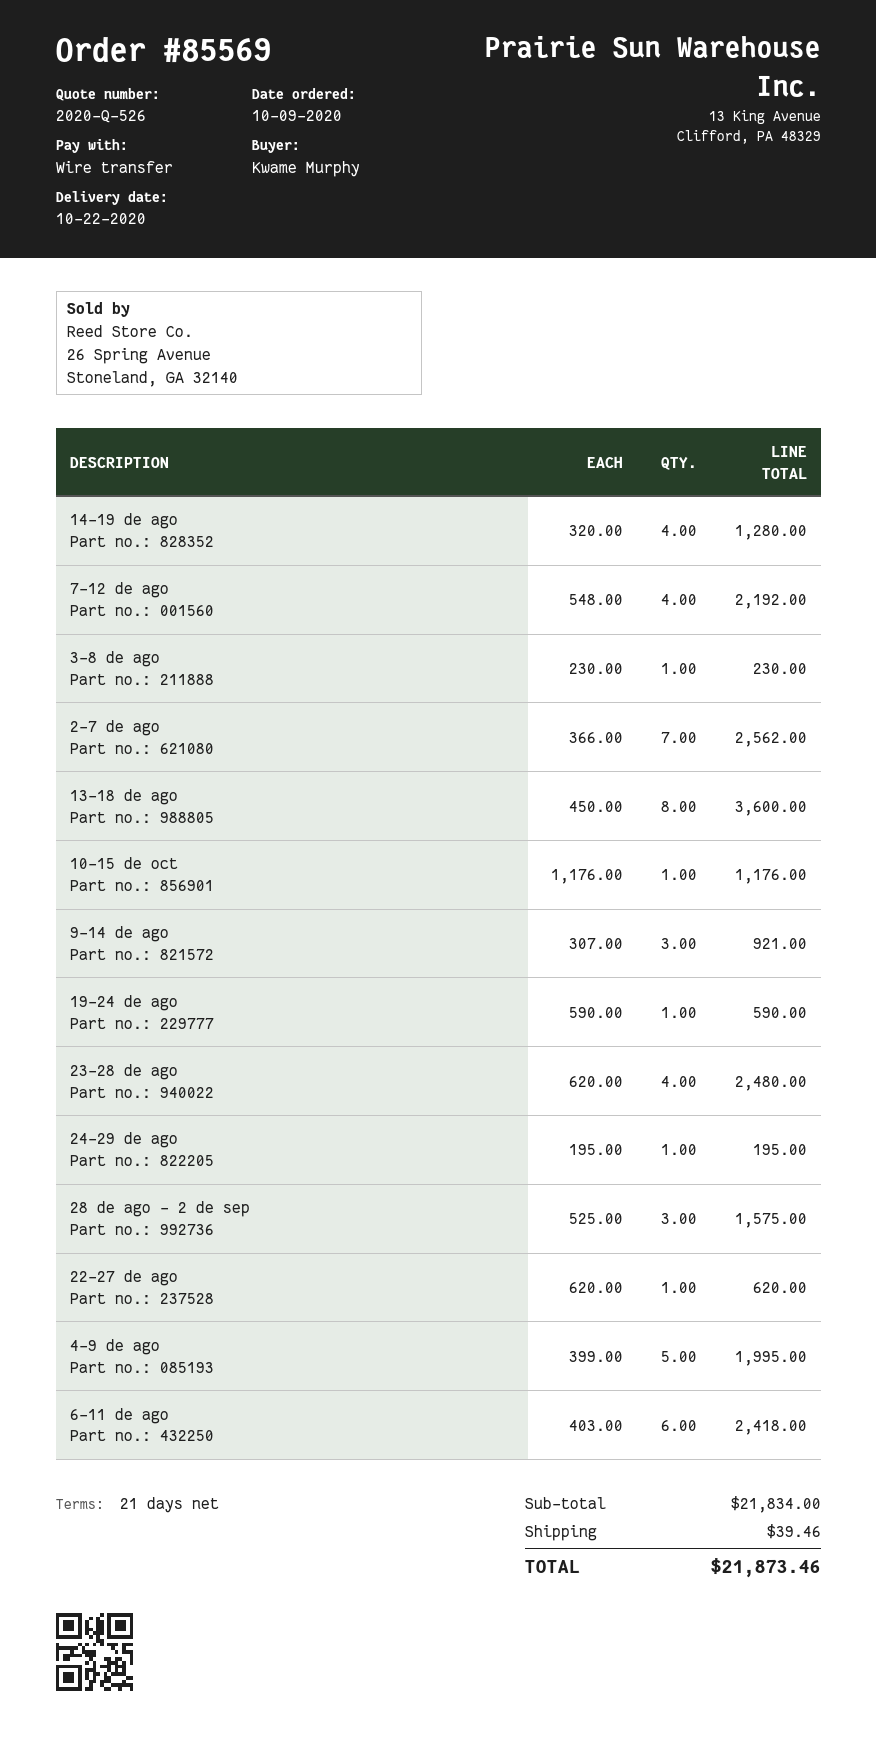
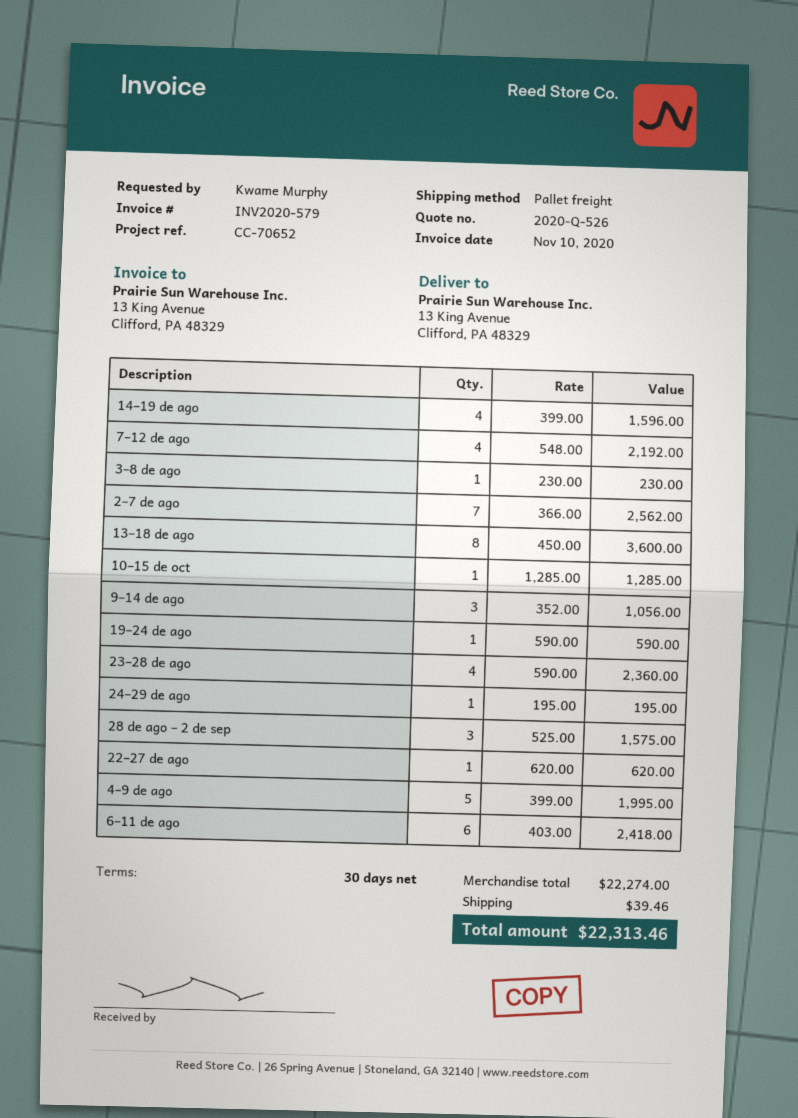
payment terms: 21 days -> 30 days
14–19 de ago: 4 x 320.00 = 1280.00 -> 4 x 399.00 = 1596.00
10–15 de oct: 1 x 1176.00 = 1176.00 -> 1 x 1285.00 = 1285.00
9–14 de ago: 3 x 307.00 = 921.00 -> 3 x 352.00 = 1056.00
23–28 de ago: 4 x 620.00 = 2480.00 -> 4 x 590.00 = 2360.00
subtotal: 21834.00 -> 22274.00
total: 21873.46 -> 22313.46

